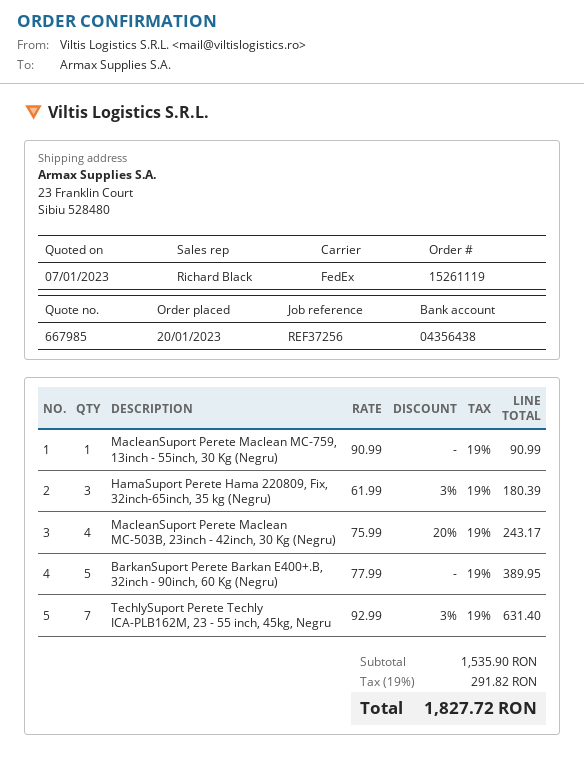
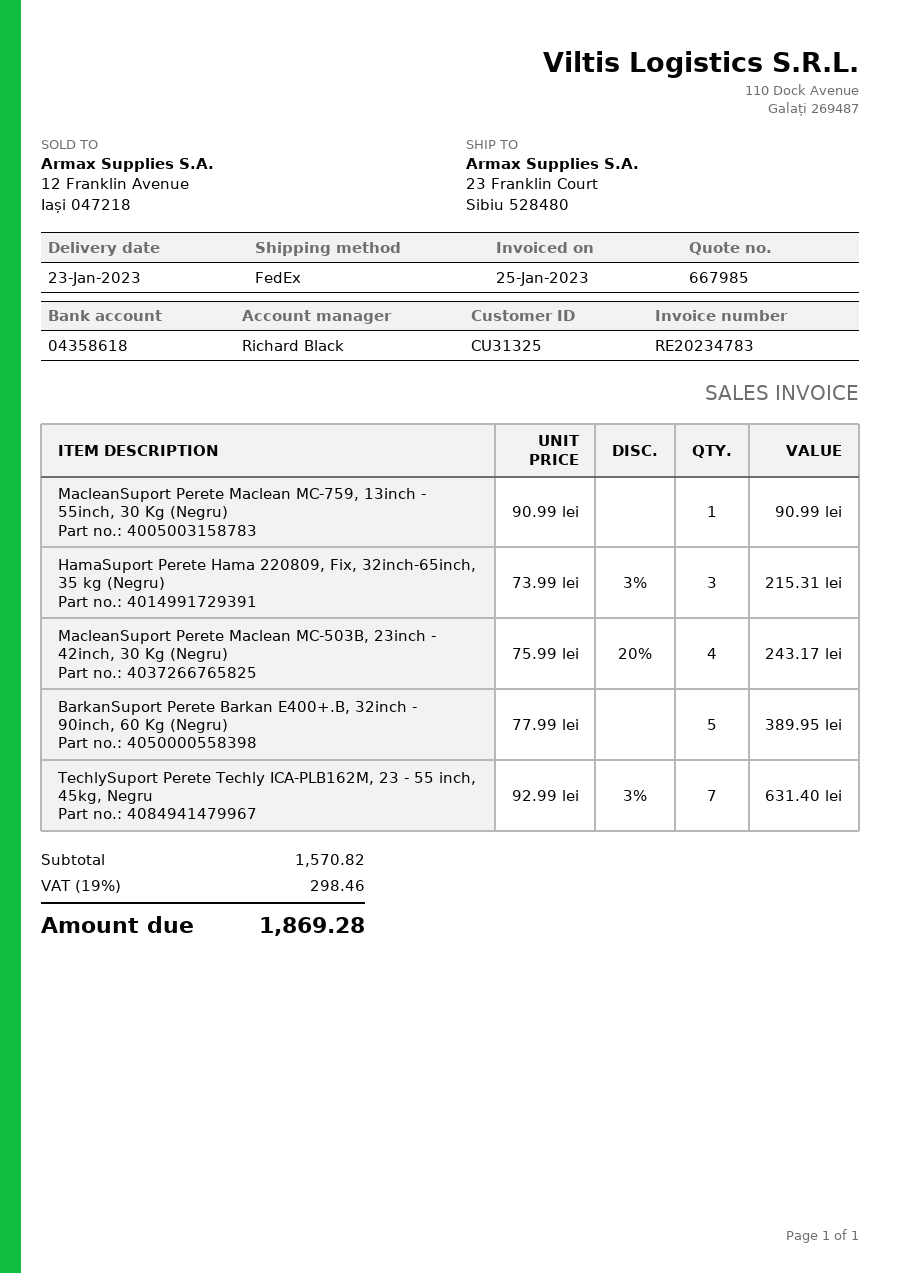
bank account: 04356438 -> 04358618
HamaSuport Perete Hama 220809, Fix, 32inch-65inch, 35 kg (Negru): 3 x 61.99 - 3% = 180.39 -> 3 x 73.99 - 3% = 215.31
subtotal: 1535.90 -> 1570.82
tax: 19% = 291.82 -> 19% = 298.46
total: 1827.72 -> 1869.28

